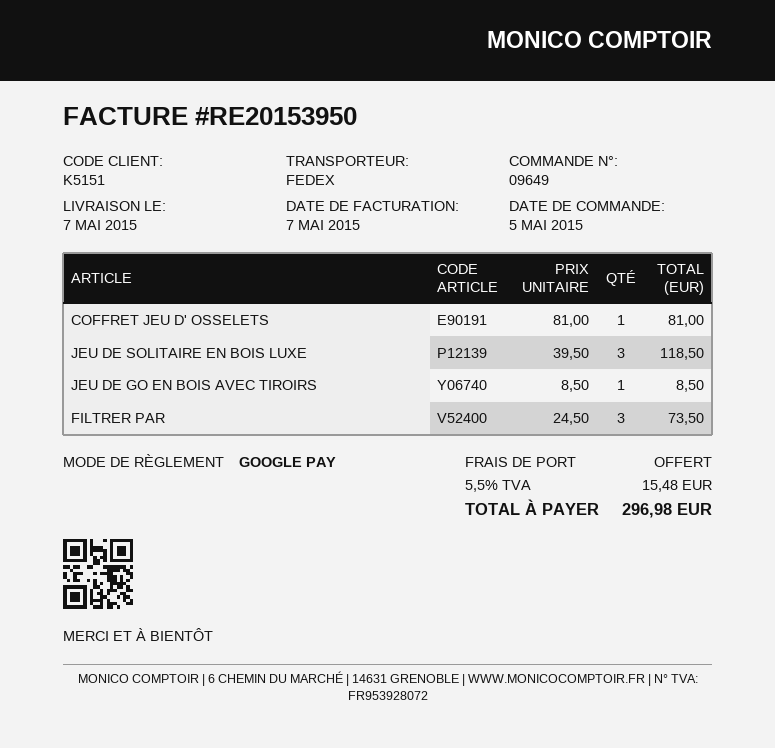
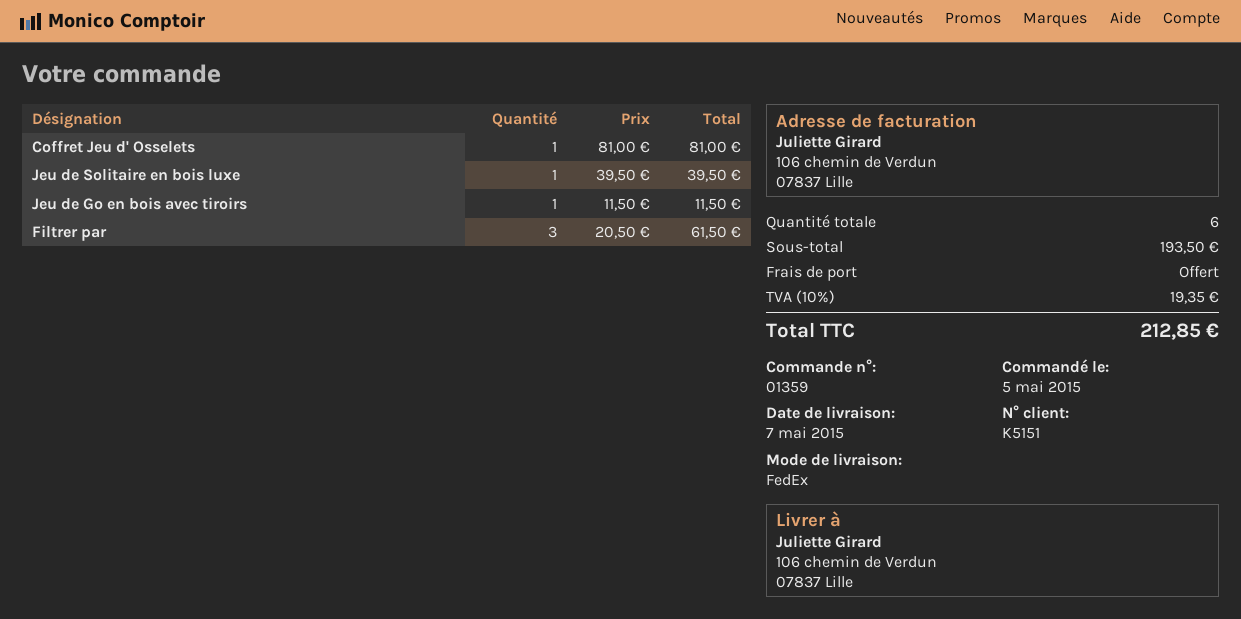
order number: 09649 -> 01359
JEU DE SOLITAIRE EN BOIS LUXE: 3 x 39.50 = 118.50 -> 1 x 39.50 = 39.50
JEU DE GO EN BOIS AVEC TIROIRS: 1 x 8.50 = 8.50 -> 1 x 11.50 = 11.50
FILTRER PAR: 3 x 24.50 = 73.50 -> 3 x 20.50 = 61.50
tax: 5.5% = 15.48 -> 10% = 19.35
total: 296.98 -> 212.85

